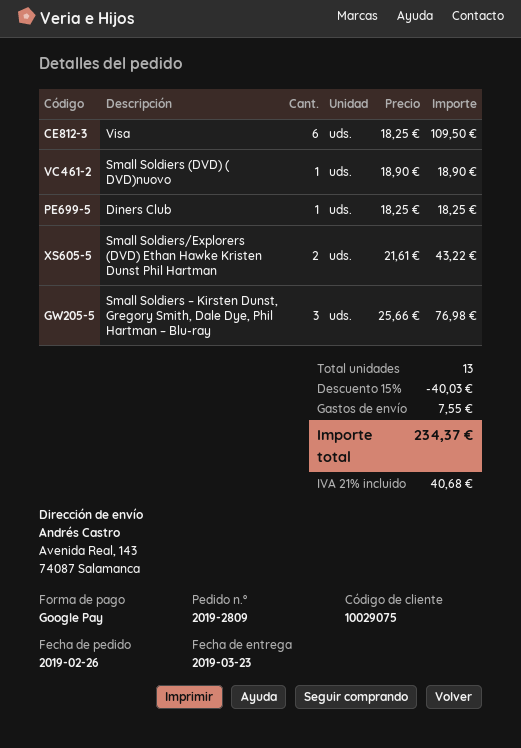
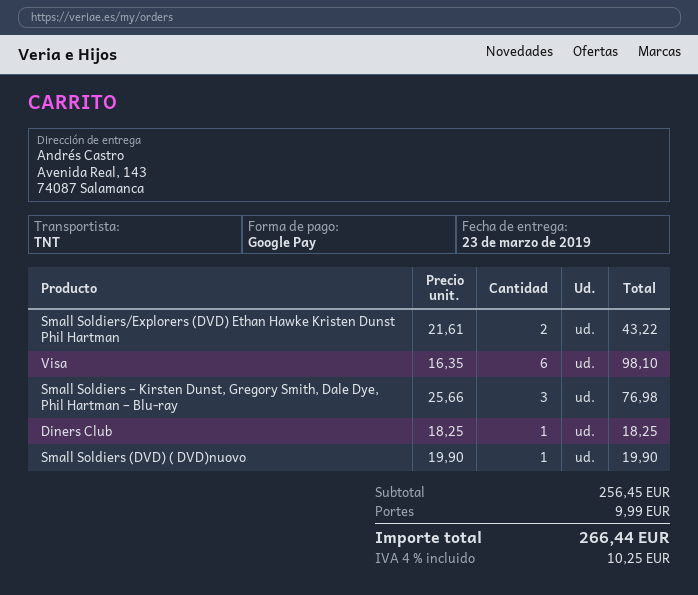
Visa: 6 x 18.25 = 109.50 -> 6 x 16.35 = 98.10
Small Soldiers (DVD) ( DVD)nuovo: 1 x 18.90 = 18.90 -> 1 x 19.90 = 19.90
discount: 15% = 40.03 -> none
shipping: 7.55 -> 9.99
tax: 21% = 40.68 -> 4% = 10.25
total: 234.37 -> 266.44

